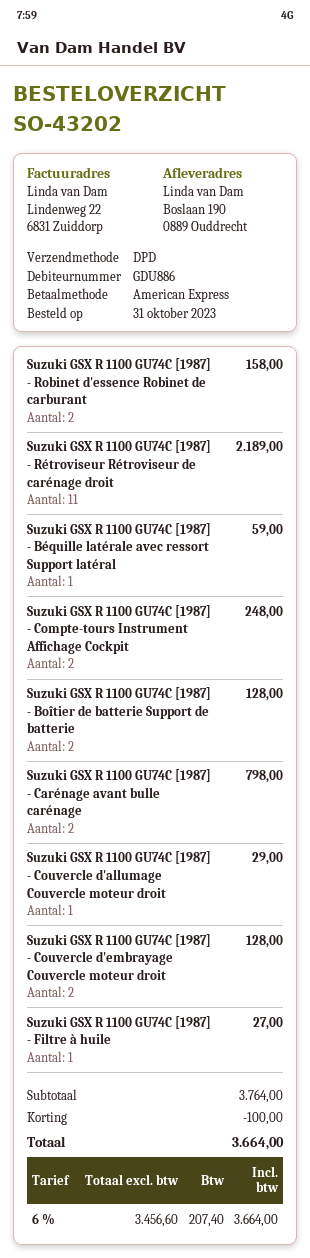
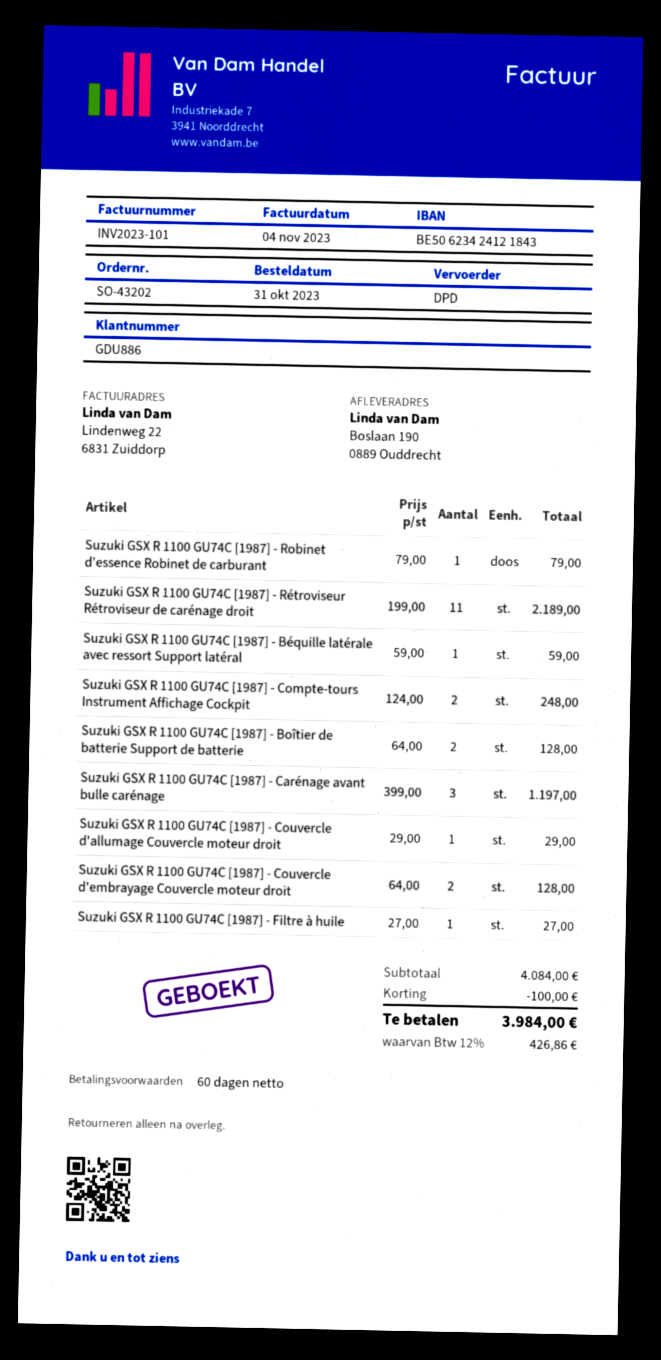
Suzuki GSX R 1100 GU74C [1987] - Robinet d'essence Robinet de carburant: 2 for 158.00 -> 1 for 79.00
Suzuki GSX R 1100 GU74C [1987] - Carénage avant bulle carénage: 2 for 798.00 -> 3 for 1197.00
subtotal: 3764.00 -> 4084.00
tax: 6% = 207.40 -> 12% = 426.86
total: 3664.00 -> 3984.00

